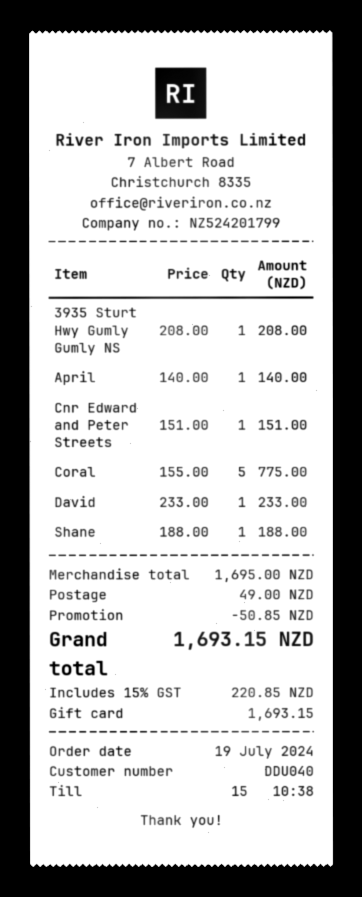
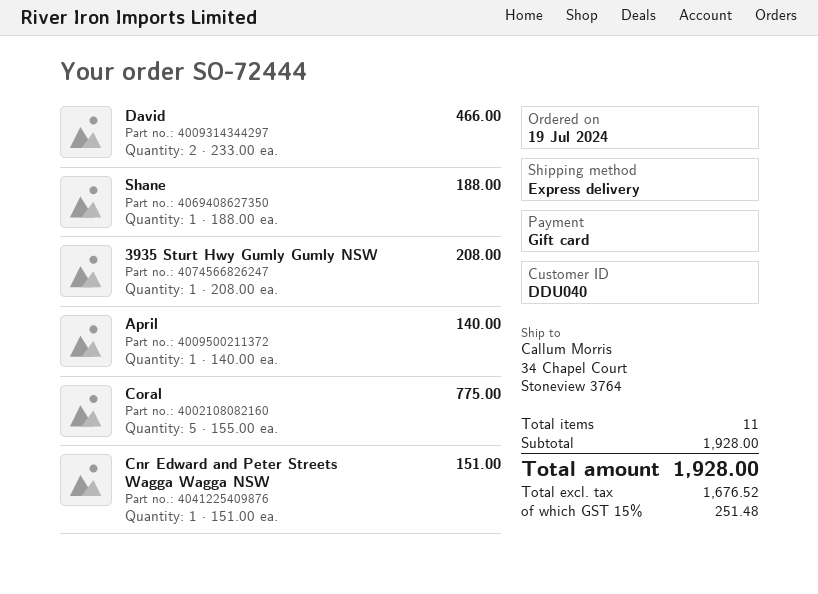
David: 1 x 233.00 = 233.00 -> 2 x 233.00 = 466.00
subtotal: 1695.00 -> 1928.00
discount: 50.85 -> none
shipping: 49.00 -> none
tax: 15% = 220.85 -> 15% = 251.48
total: 1693.15 -> 1928.00

